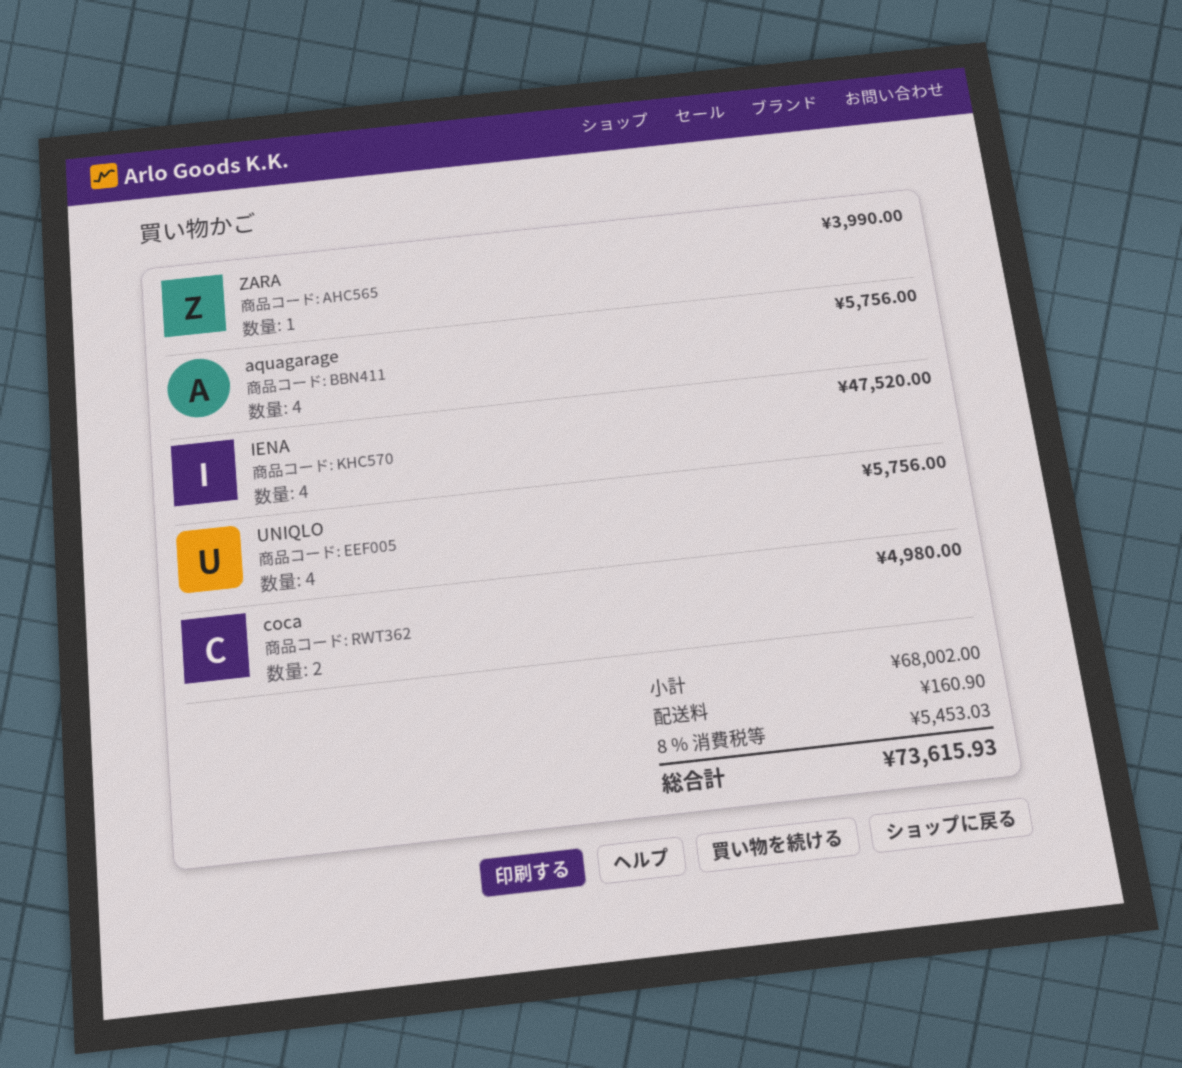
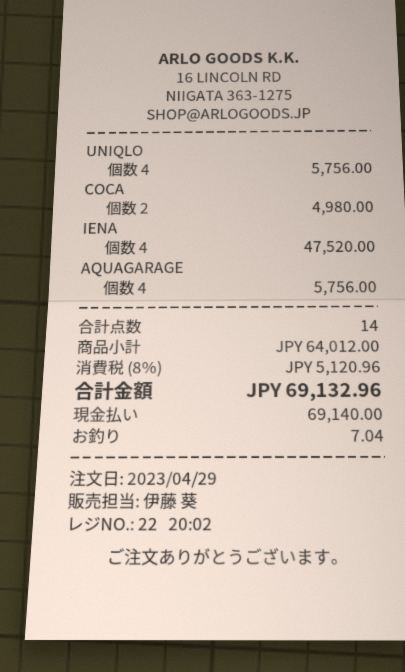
ZARA: 1 for 3990.00 -> none
subtotal: 68002.00 -> 64012.00
shipping: 160.90 -> none
tax: 8% = 5453.03 -> 8% = 5120.96
total: 73615.93 -> 69132.96

